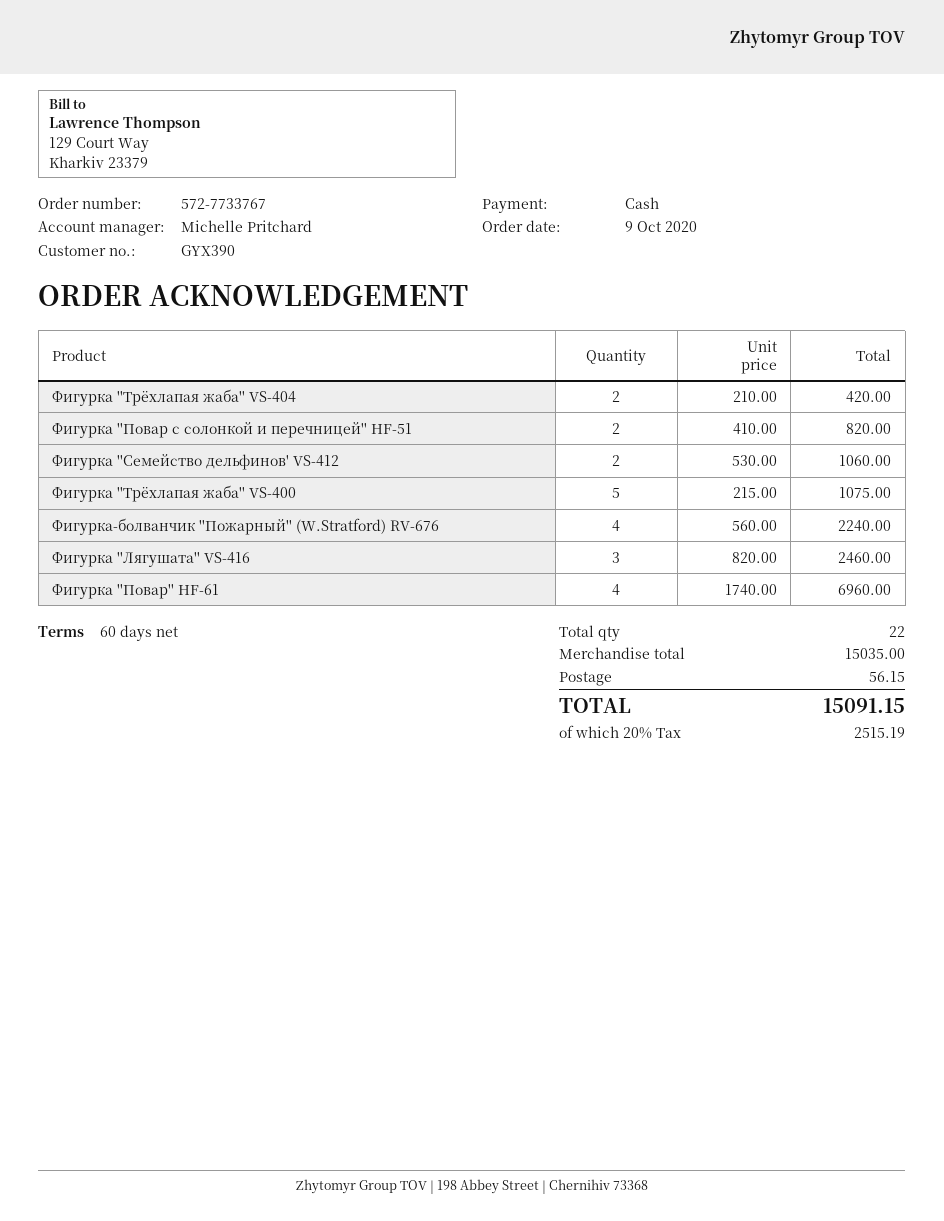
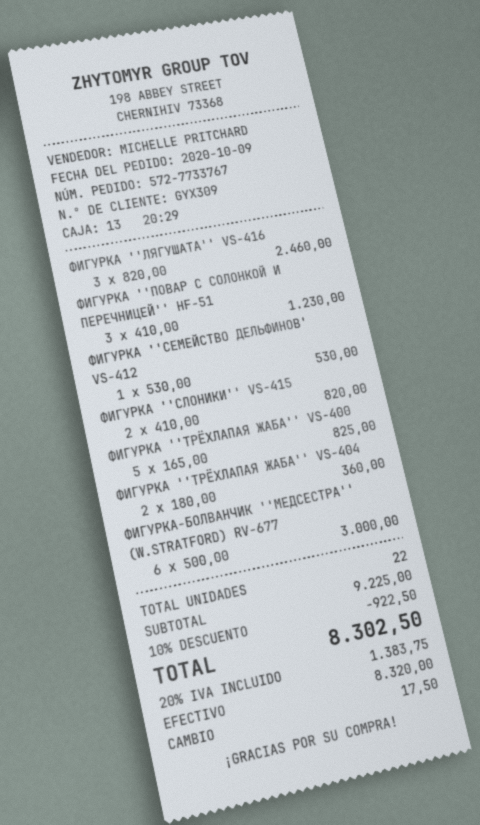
customer number: GYX390 -> GYX309
Фигурка ''Трёхлапая жаба'' VS-404: 2 x 210.00 = 420.00 -> 2 x 180.00 = 360.00
Фигурка ''Повар с солонкой и перечницей'' HF-51: 2 x 410.00 = 820.00 -> 3 x 410.00 = 1230.00
Фигурка ''Семейство дельфинов' VS-412: 2 x 530.00 = 1060.00 -> 1 x 530.00 = 530.00
Фигурка ''Трёхлапая жаба'' VS-400: 5 x 215.00 = 1075.00 -> 5 x 165.00 = 825.00
Фигурка-болванчик ''Пожарный'' (W.Stratford) RV-676: 4 x 560.00 = 2240.00 -> none
Фигурка ''Повар'' HF-61: 4 x 1740.00 = 6960.00 -> none
ФИГУРКА ''СЛОНИКИ'' VS-415: none -> 2 x 410.00 = 820.00
ФИГУРКА-БОЛВАНЧИК ''МЕДСЕСТРА'' (W.STRATFORD) RV-677: none -> 6 x 500.00 = 3000.00
subtotal: 15035.00 -> 9225.00
discount: none -> 10% = 922.50
shipping: 56.15 -> none
tax: 20% = 2515.19 -> 20% = 1383.75
total: 15091.15 -> 8302.50

